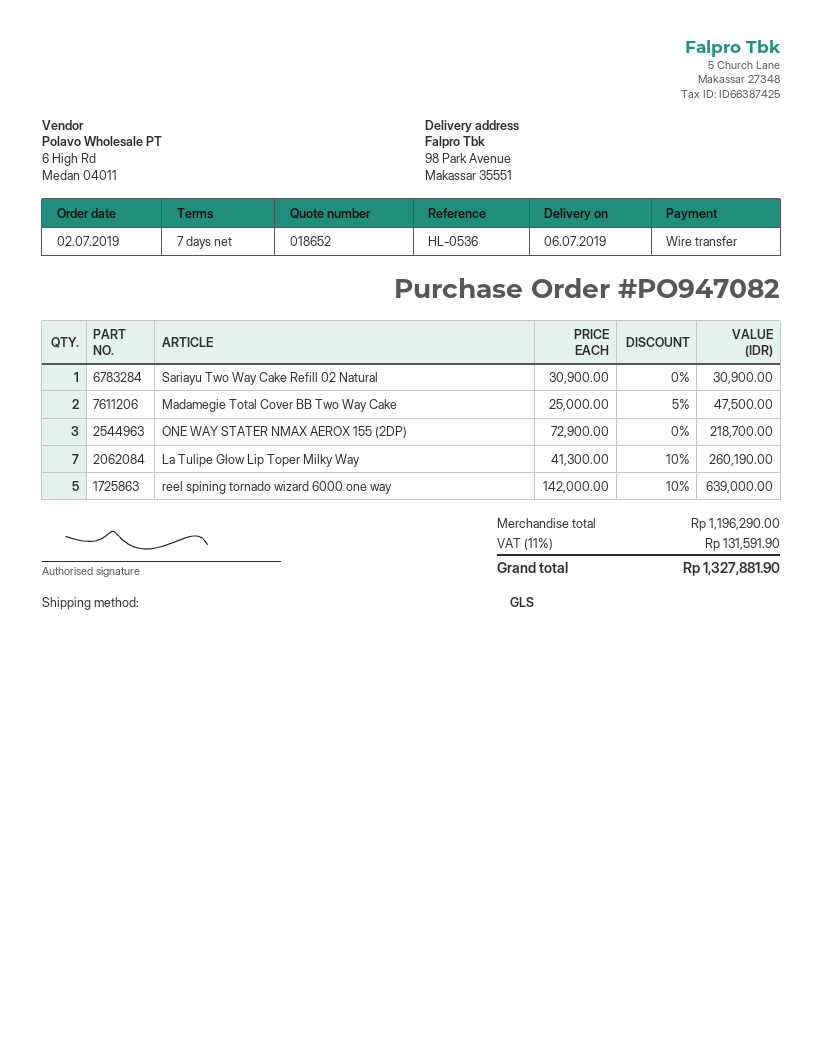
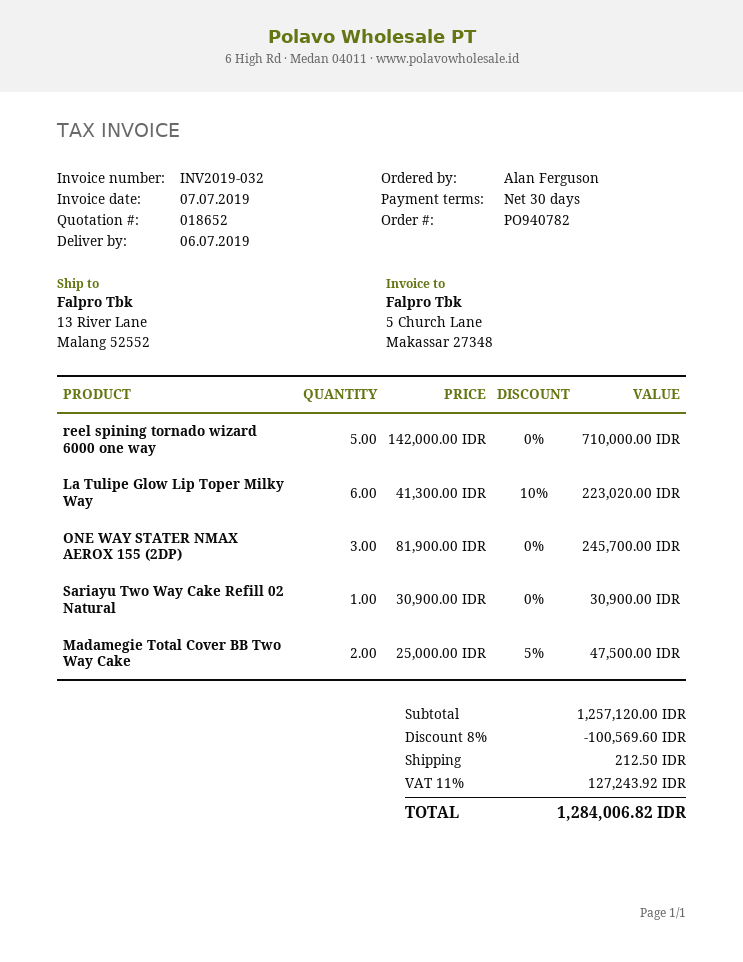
order number: PO947082 -> PO940782
payment terms: 7 days -> 30 days
ship to: 98 Park Avenue, Makassar 35551 -> 13 River Lane, Malang 52552
ONE WAY STATER NMAX AEROX 155 (2DP): 3 x 72900.00 = 218700.00 -> 3 x 81900.00 = 245700.00
La Tulipe Glow Lip Toper Milky Way: 7 x 41300.00 - 10% = 260190.00 -> 6 x 41300.00 - 10% = 223020.00
reel spining tornado wizard 6000 one way: 5 x 142000.00 - 10% = 639000.00 -> 5 x 142000.00 = 710000.00
subtotal: 1196290.00 -> 1257120.00
discount: none -> 8% = 100569.60
shipping: none -> 212.50
tax: 11% = 131591.90 -> 11% = 127243.92
total: 1327881.90 -> 1284006.82

